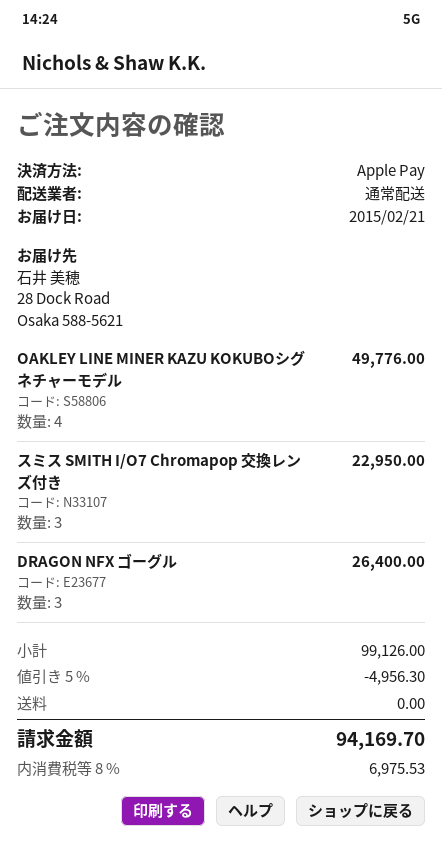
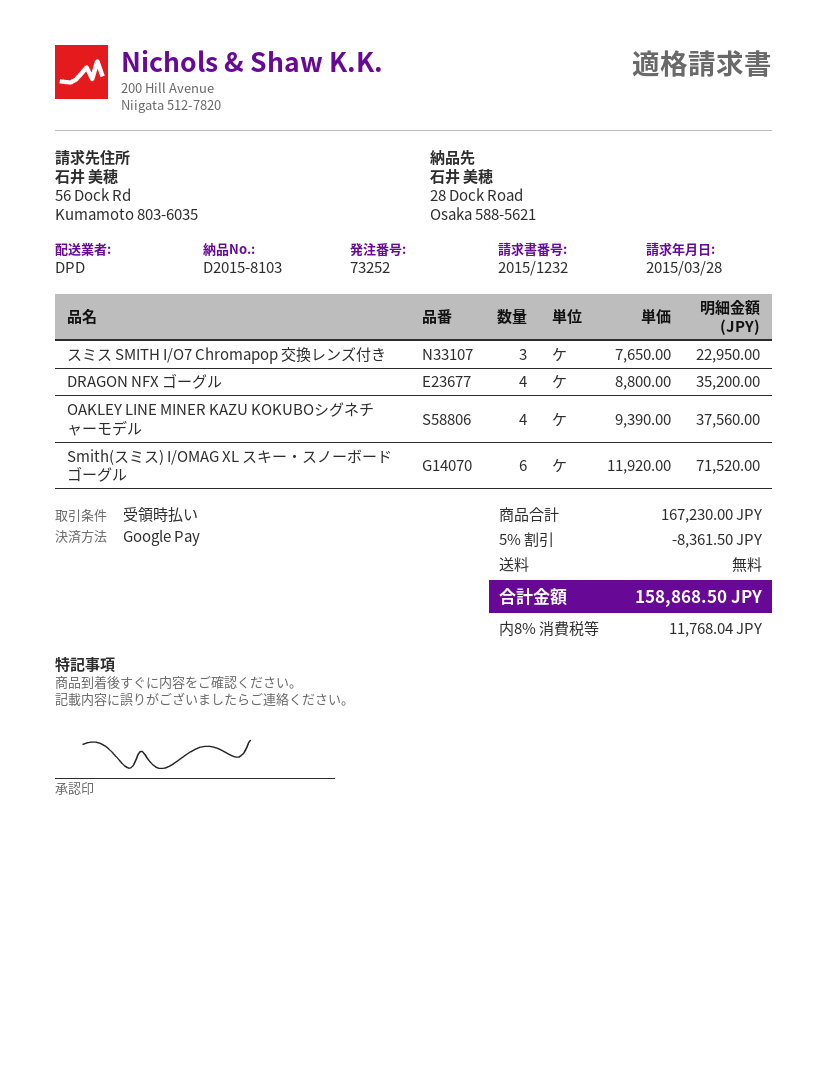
payment method: Apple Pay -> Google Pay
shipping method: standard -> DPD
OAKLEY LINE MINER KAZU KOKUBOシグネチャーモデル: 4 for 49776.00 -> 4 for 37560.00
DRAGON NFX ゴーグル: 3 for 26400.00 -> 4 for 35200.00
Smith(スミス) I/OMAG XL スキー・スノーボードゴーグル: none -> 6 for 71520.00
subtotal: 99126.00 -> 167230.00
discount: 5% = 4956.30 -> 5% = 8361.50
tax: 8% = 6975.53 -> 8% = 11768.04
total: 94169.70 -> 158868.50

